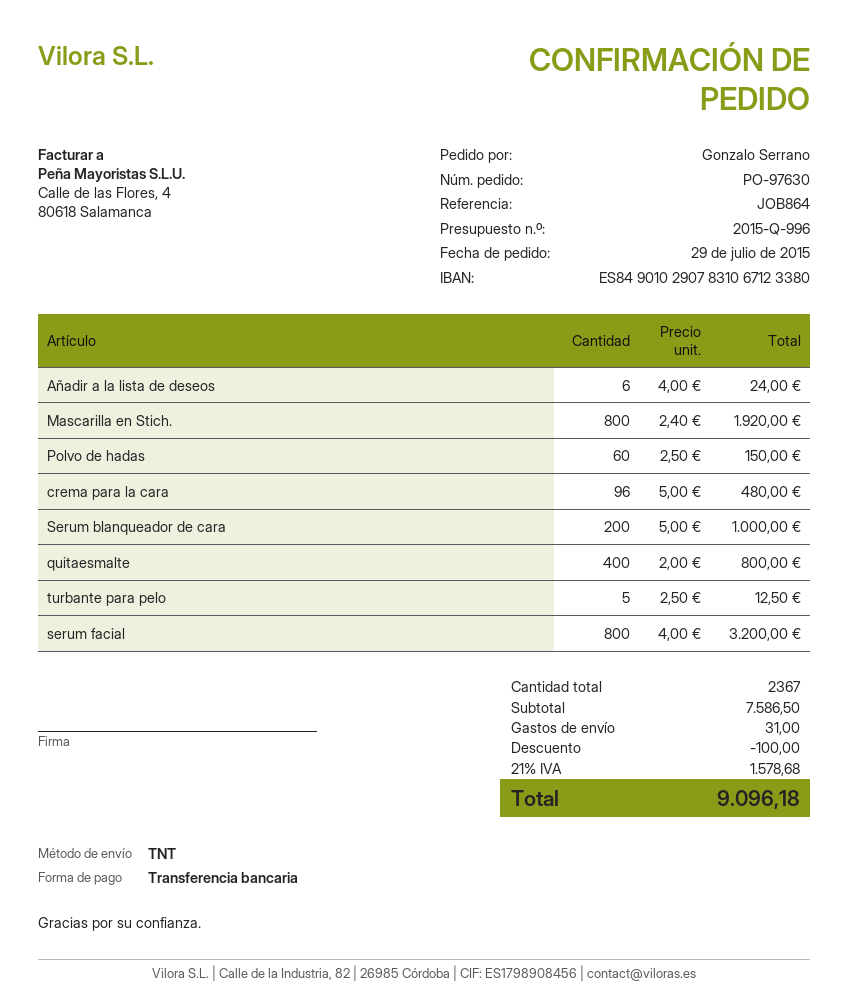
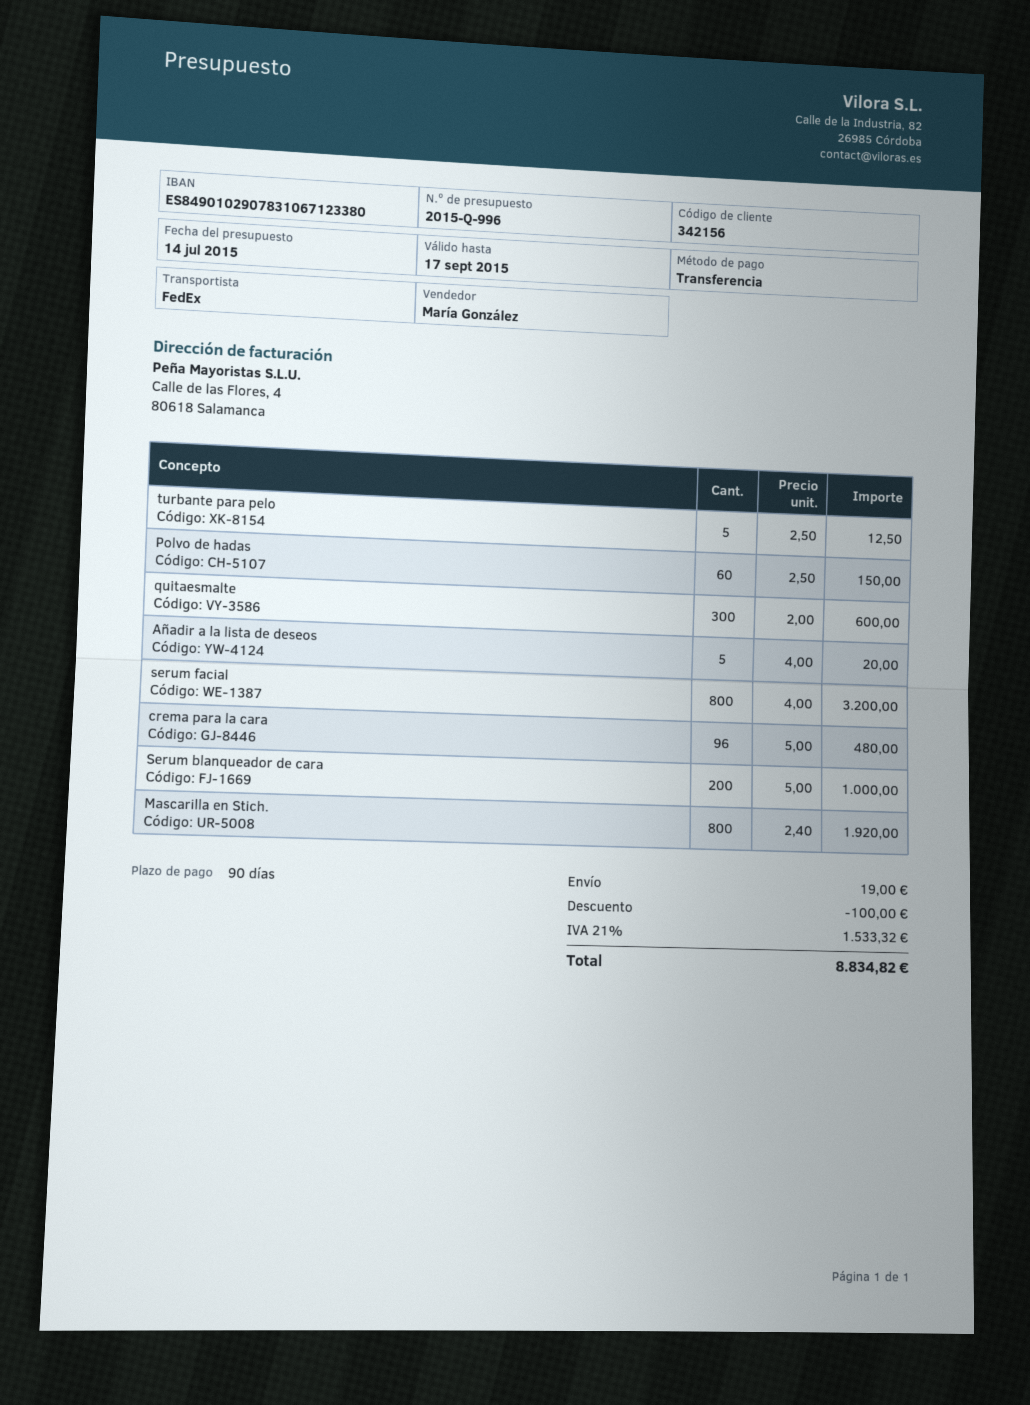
shipping method: TNT -> FedEx
Añadir a la lista de deseos: 6 x 4.00 = 24.00 -> 5 x 4.00 = 20.00
quitaesmalte: 400 x 2.00 = 800.00 -> 300 x 2.00 = 600.00
shipping: 31.00 -> 19.00
tax: 21% = 1578.68 -> 21% = 1533.32
total: 9096.18 -> 8834.82

